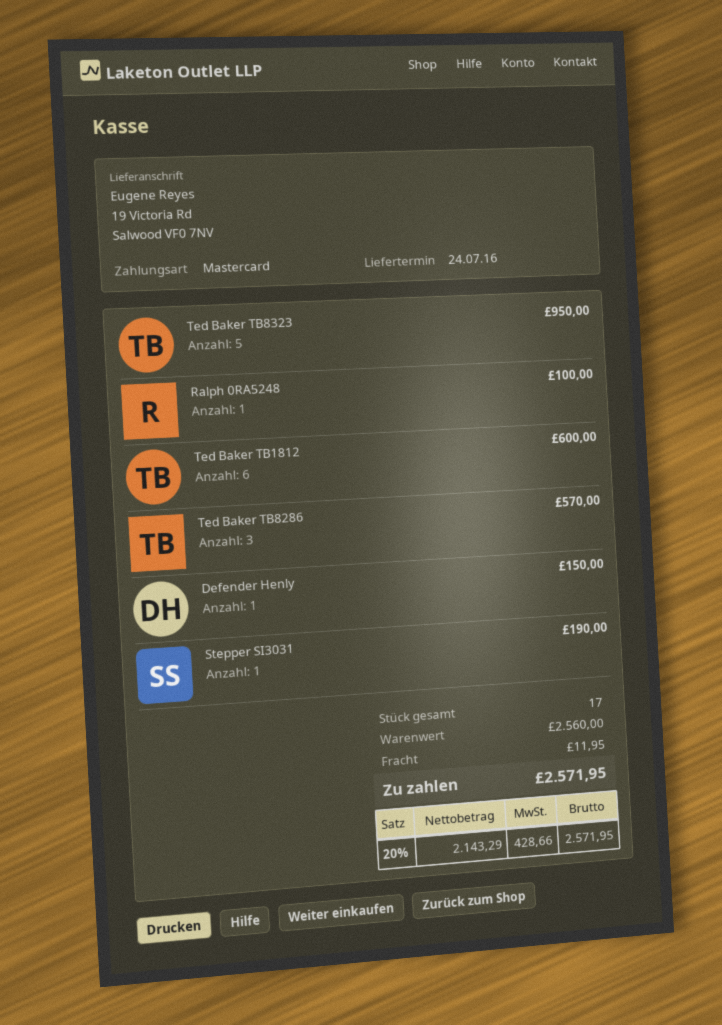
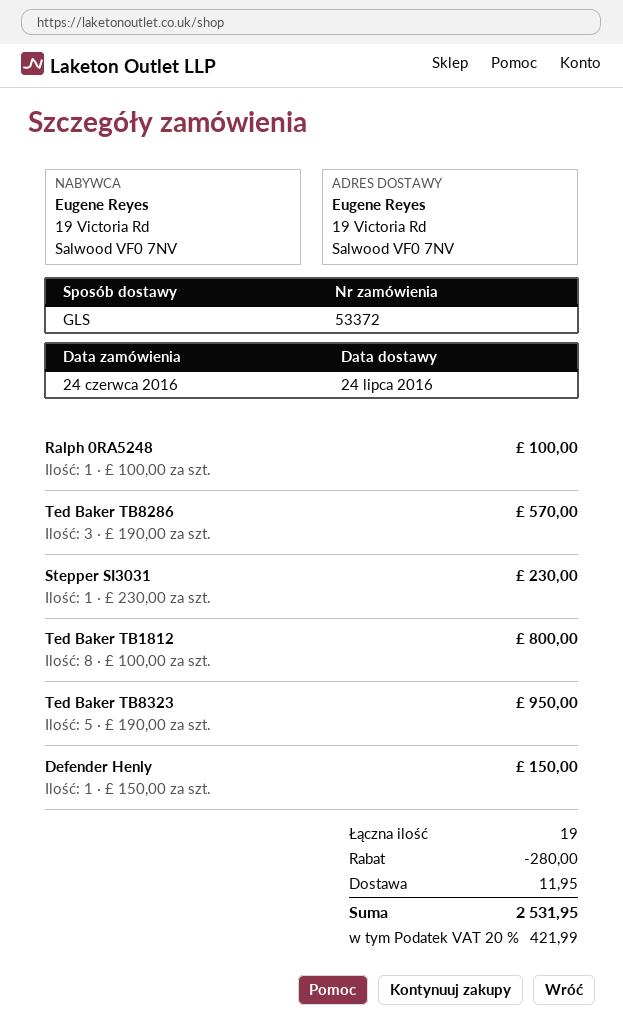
Ted Baker TB1812: 6 for 600.00 -> 8 for 800.00
Stepper SI3031: 1 for 190.00 -> 1 for 230.00
total quantity: 17 -> 19
discount: none -> 280.00
tax: 20% = 428.66 -> 20% = 421.99
total: 2571.95 -> 2531.95

